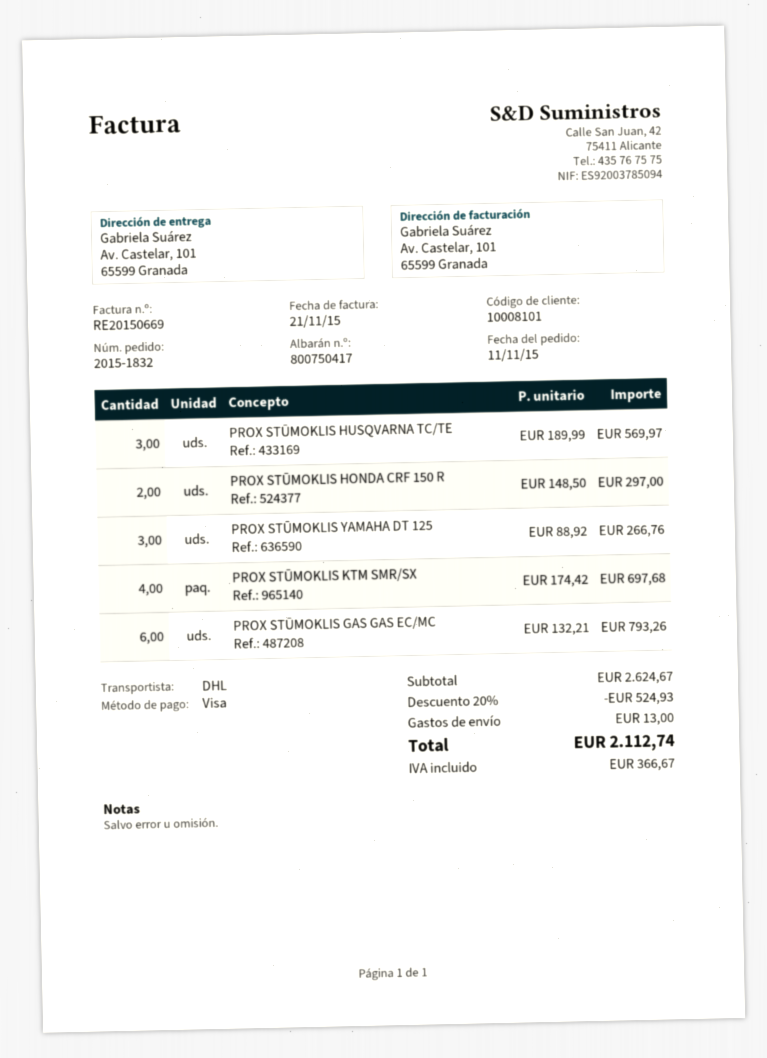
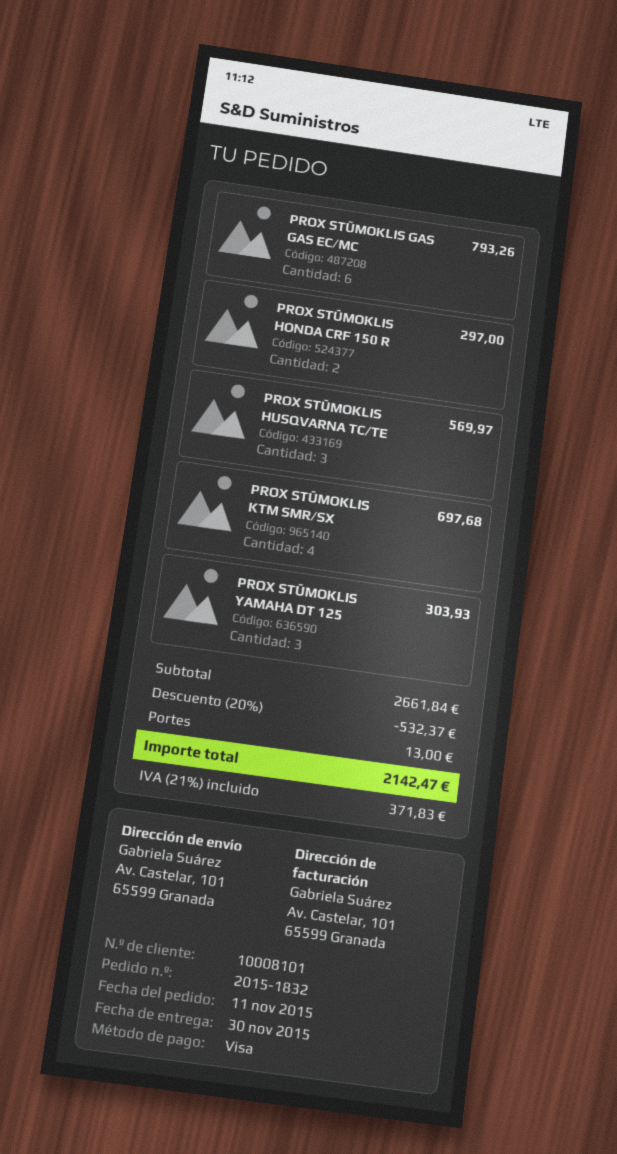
PROX STŪMOKLIS YAMAHA DT 125: 3 for 266.76 -> 3 for 303.93
subtotal: 2624.67 -> 2661.84
discount: 20% = 524.93 -> 20% = 532.37
tax: 366.67 -> 371.83
total: 2112.74 -> 2142.47

